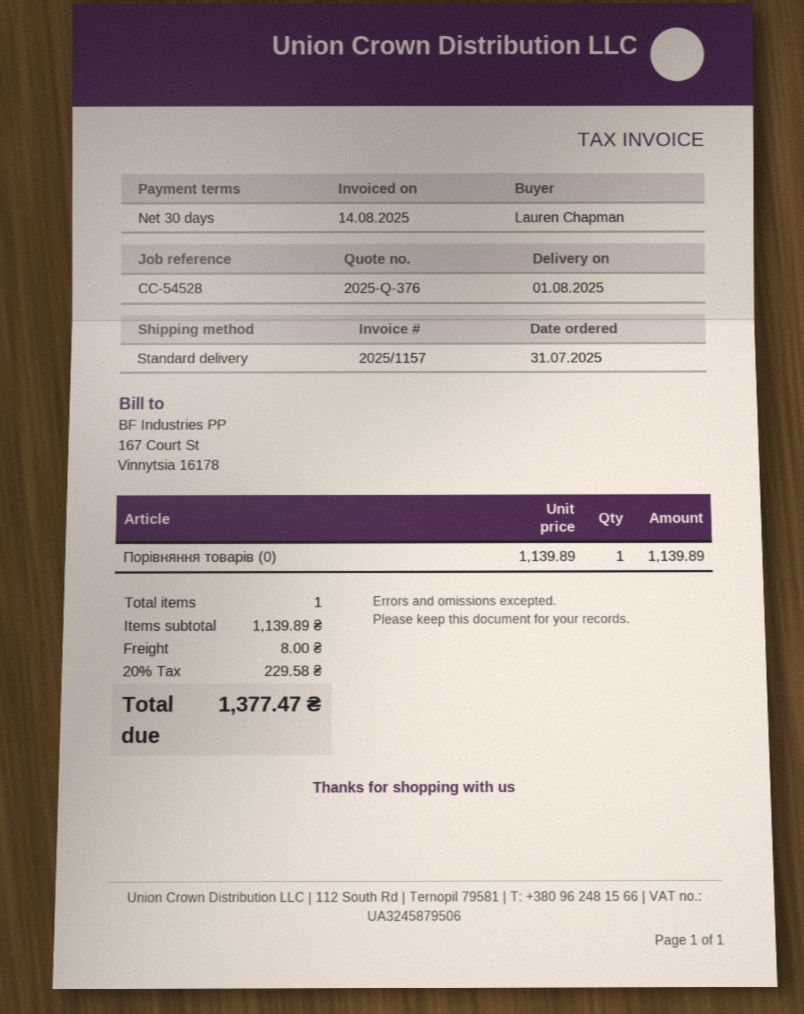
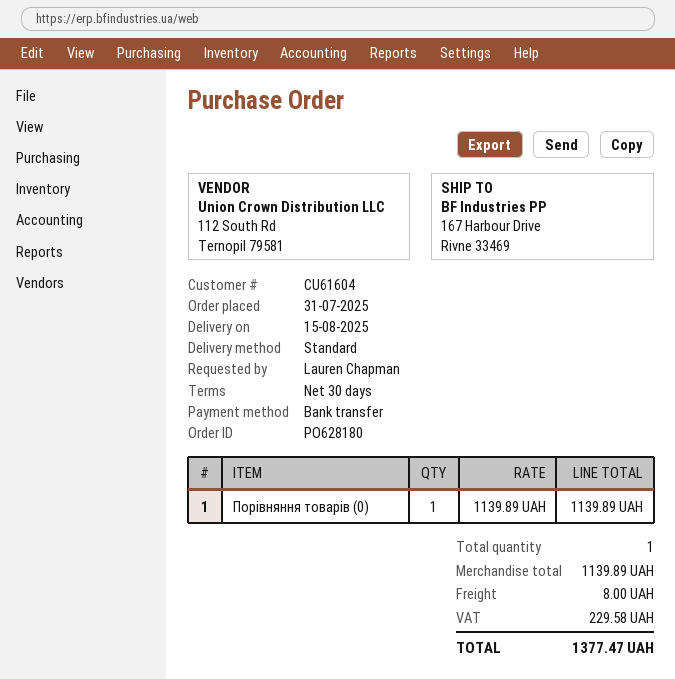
delivery date: 2025-08-01 -> 2025-08-15

